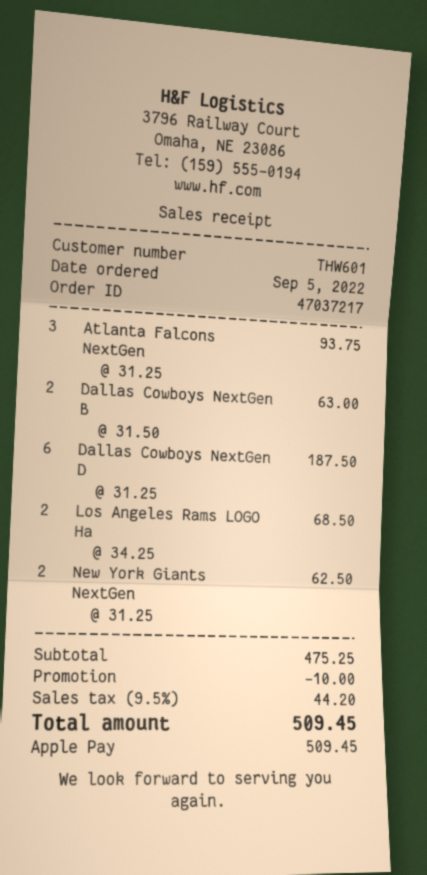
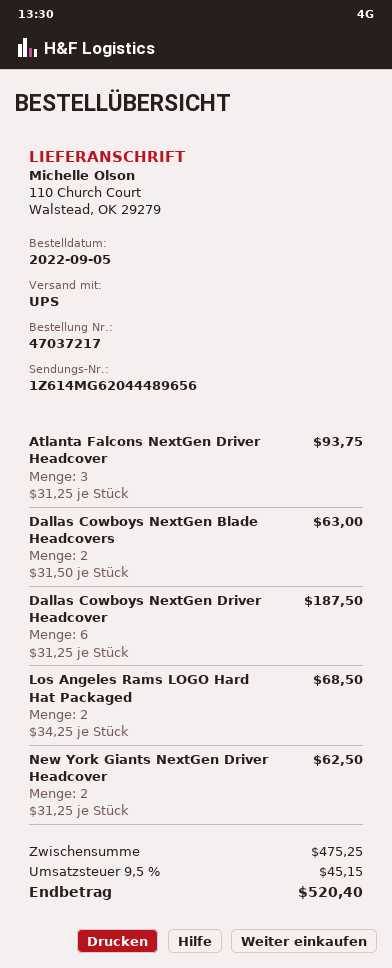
discount: 10.00 -> none
tax: 9.5% = 44.20 -> 9.5% = 45.15
total: 509.45 -> 520.40

